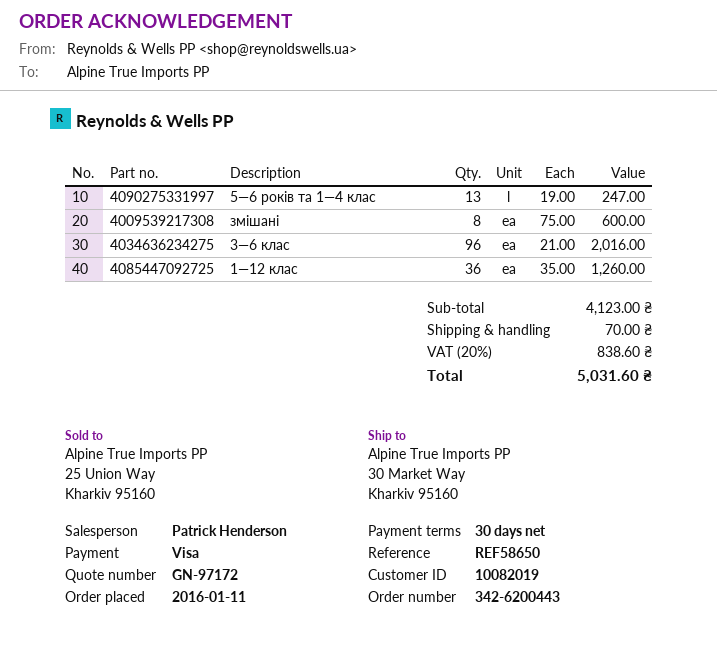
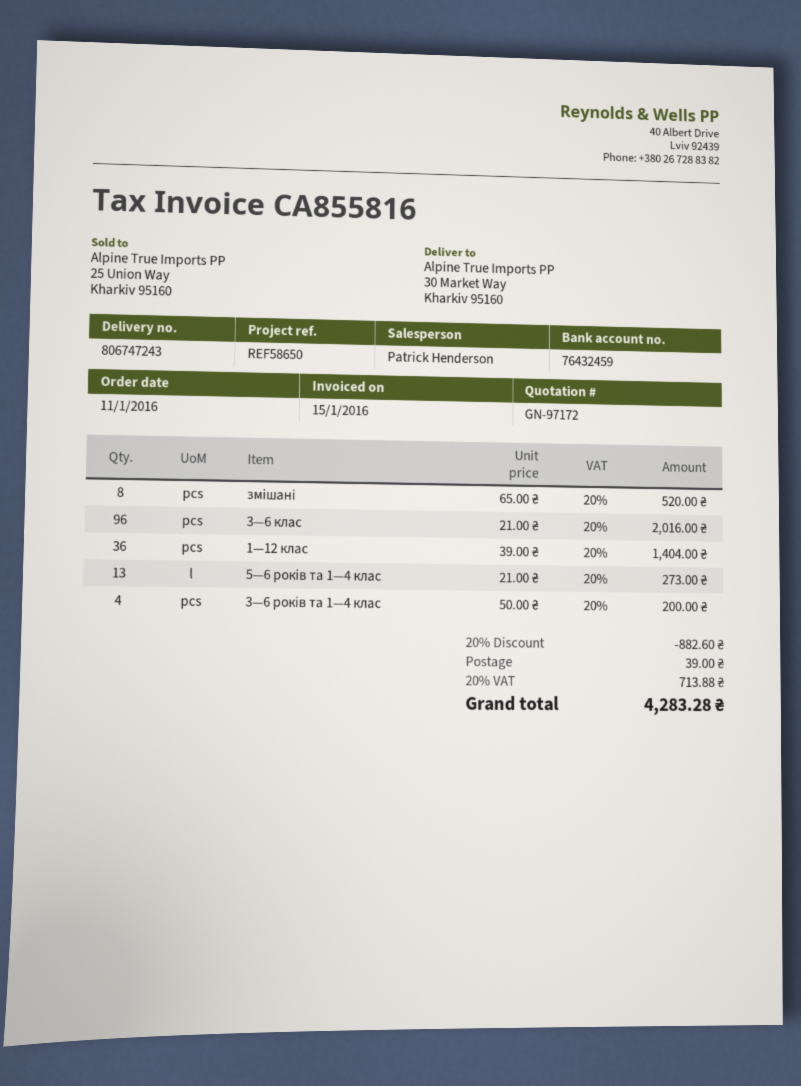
5—6 років та 1—4 клас: 13 x 19.00 = 247.00 -> 13 x 21.00 = 273.00
змішані: 8 x 75.00 = 600.00 -> 8 x 65.00 = 520.00
1—12 клас: 36 x 35.00 = 1260.00 -> 36 x 39.00 = 1404.00
3—6 років та 1—4 клас: none -> 4 x 50.00 = 200.00
discount: none -> 20% = 882.60
shipping: 70.00 -> 39.00
tax: 20% = 838.60 -> 20% = 713.88
total: 5031.60 -> 4283.28

